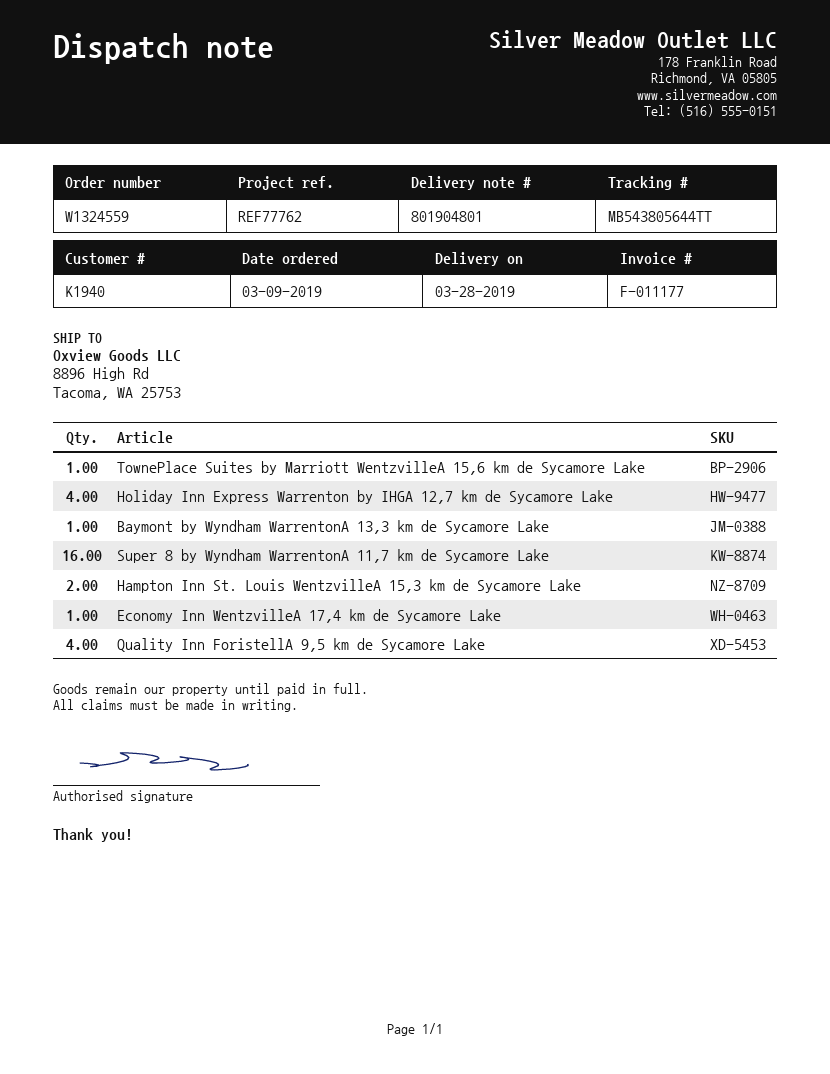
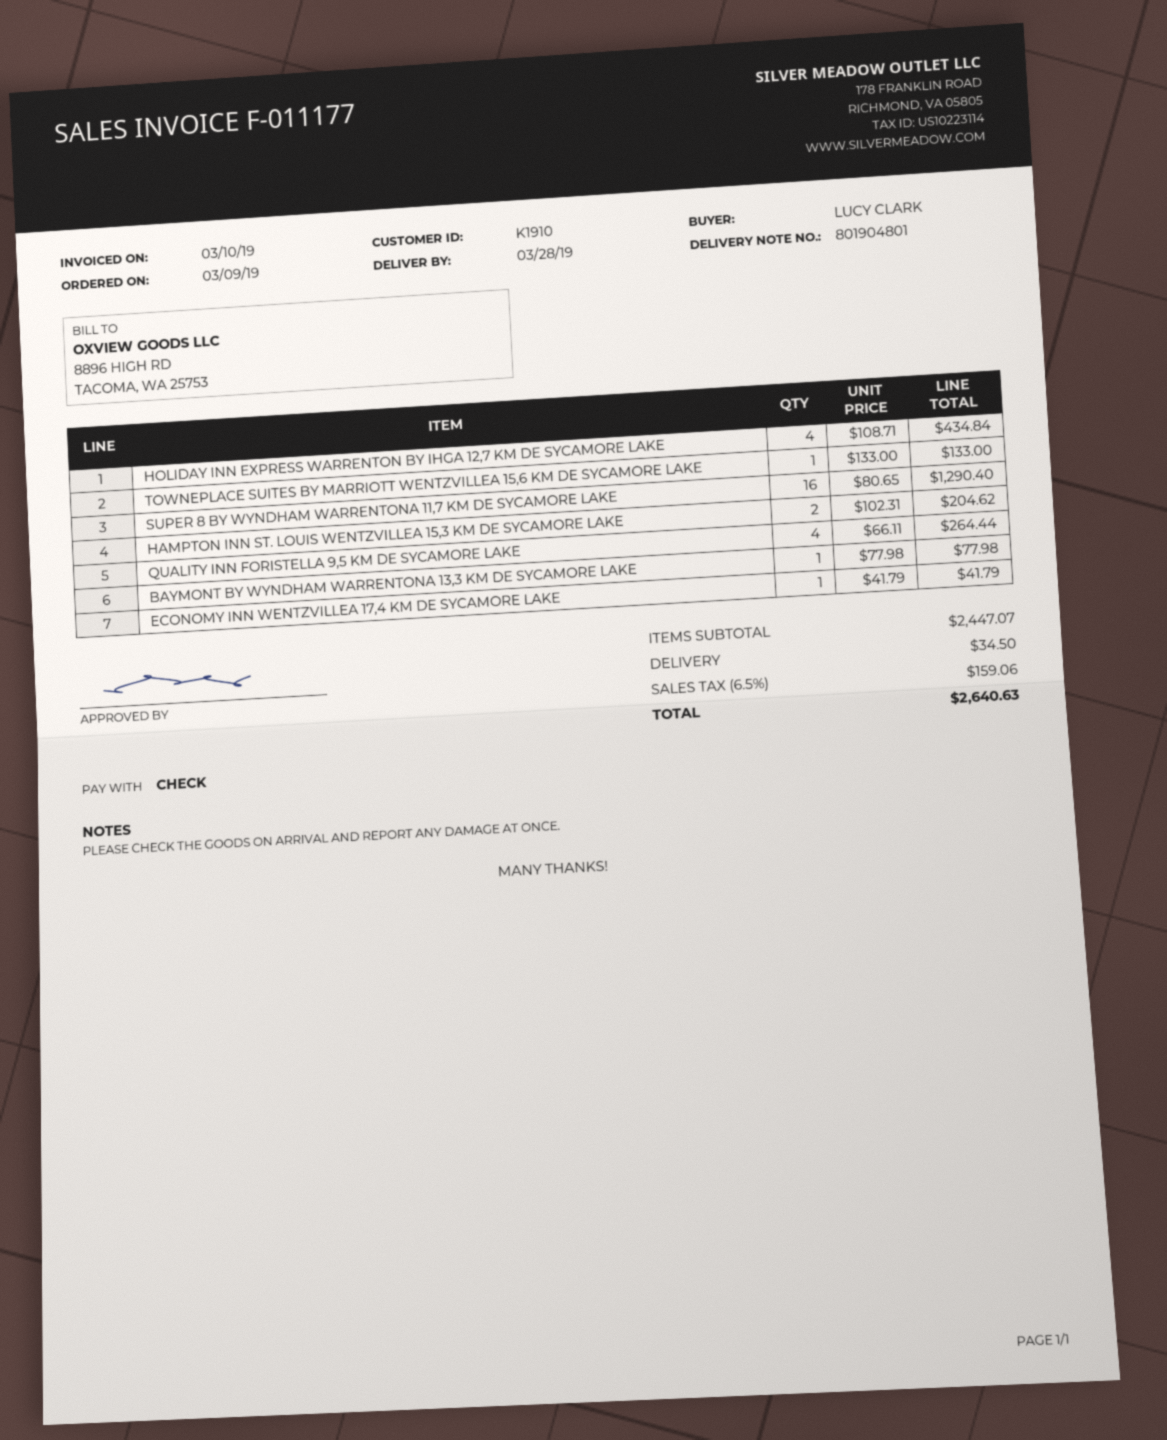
customer number: K1940 -> K1910

